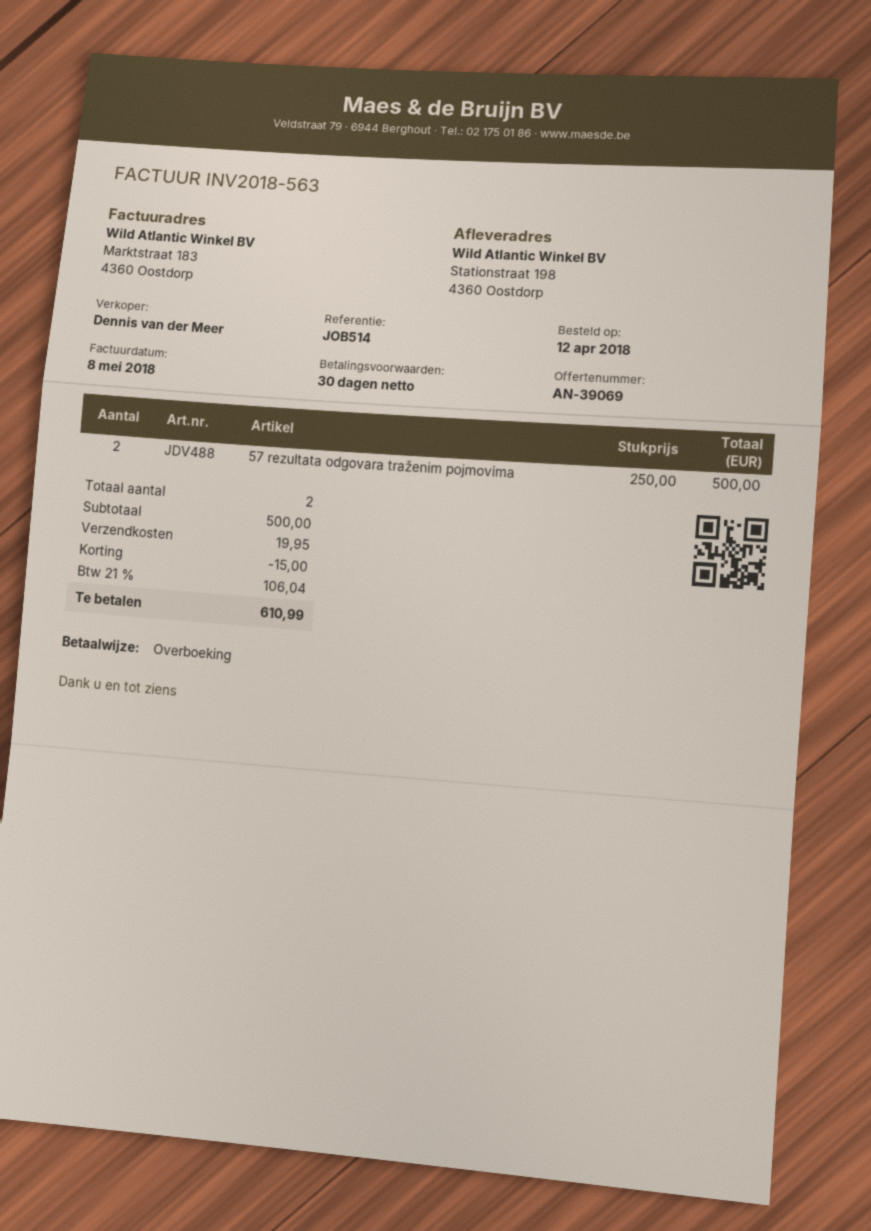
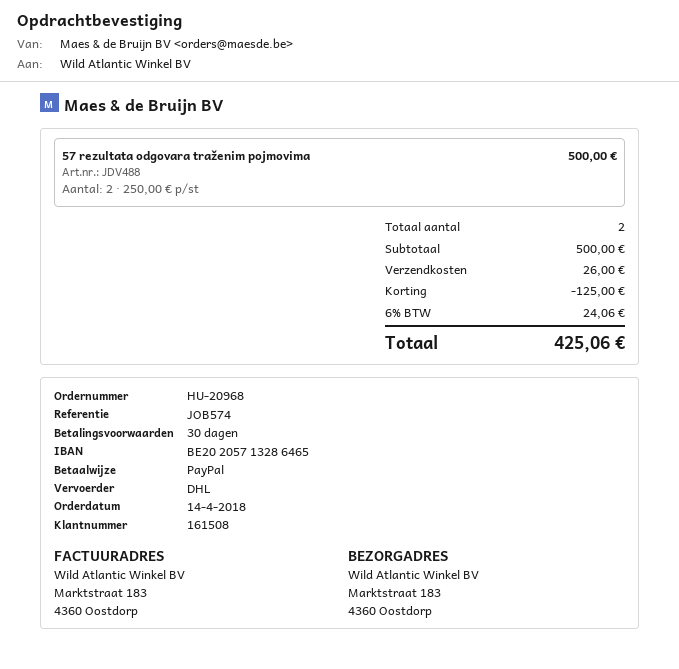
order date: 2018-04-12 -> 2018-04-14
reference: JOB514 -> JOB574
payment method: bank transfer -> PayPal
ship to: Stationstraat 198, 4360 Oostdorp -> Marktstraat 183, 4360 Oostdorp
discount: 15.00 -> 125.00
shipping: 19.95 -> 26.00
tax: 21% = 106.04 -> 6% = 24.06
total: 610.99 -> 425.06

